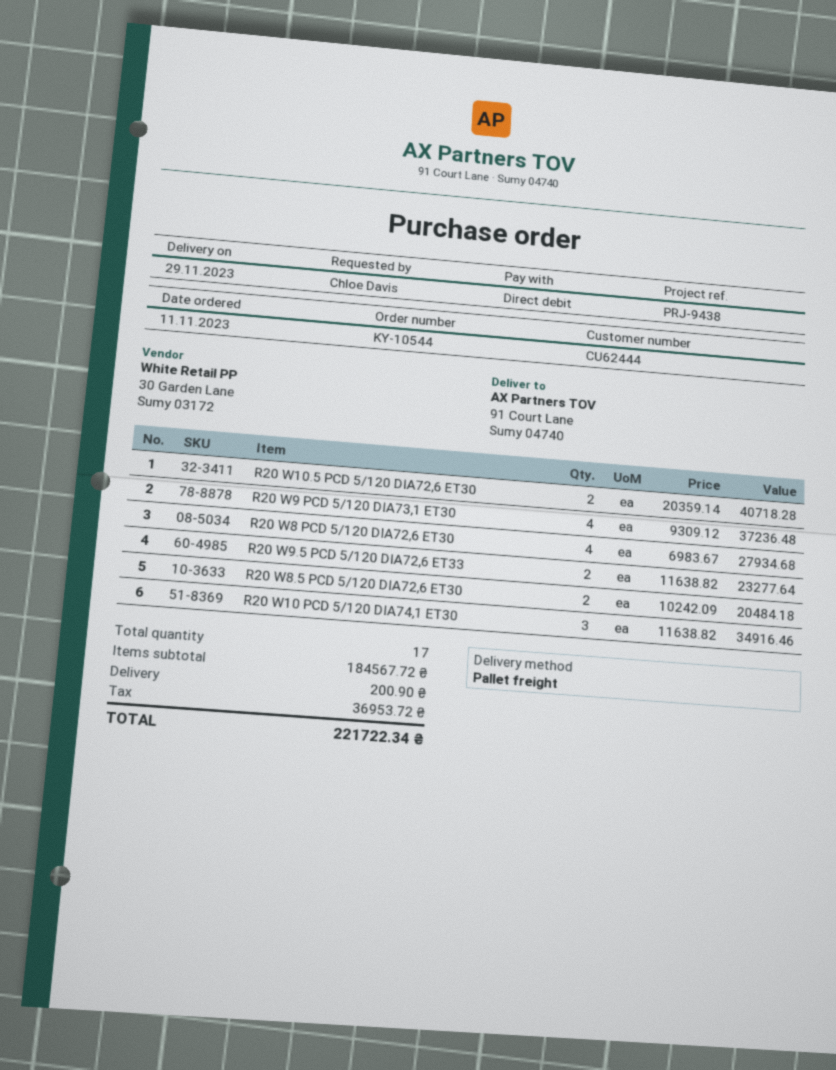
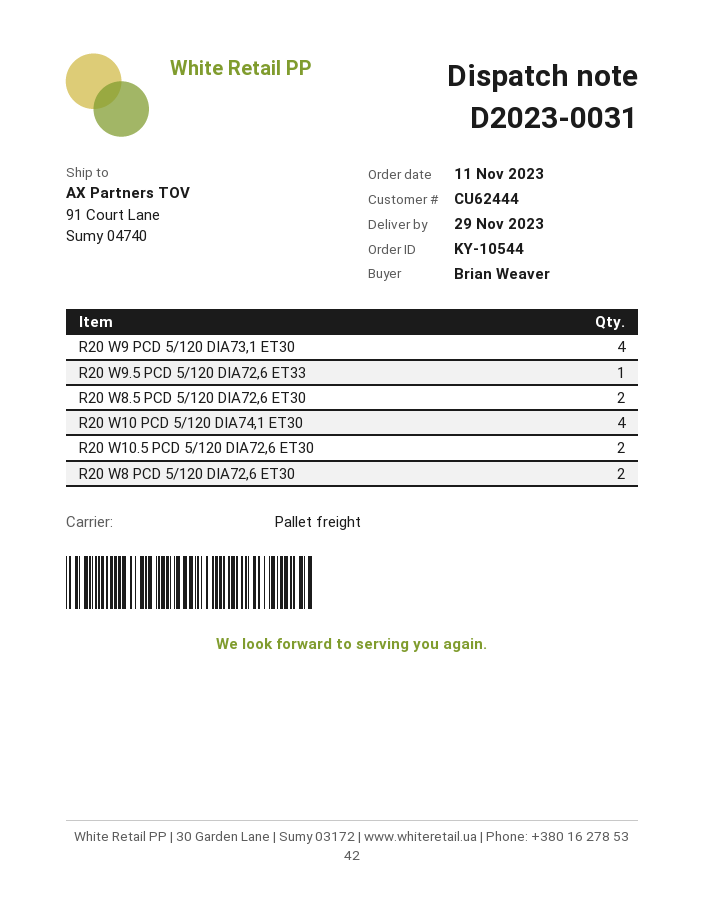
ordered by: Chloe Davis -> Brian Weaver
R20 W8 PCD 5/120 DIA72,6 ET30: 4 -> 2
R20 W9.5 PCD 5/120 DIA72,6 ET33: 2 -> 1
R20 W10 PCD 5/120 DIA74,1 ET30: 3 -> 4

